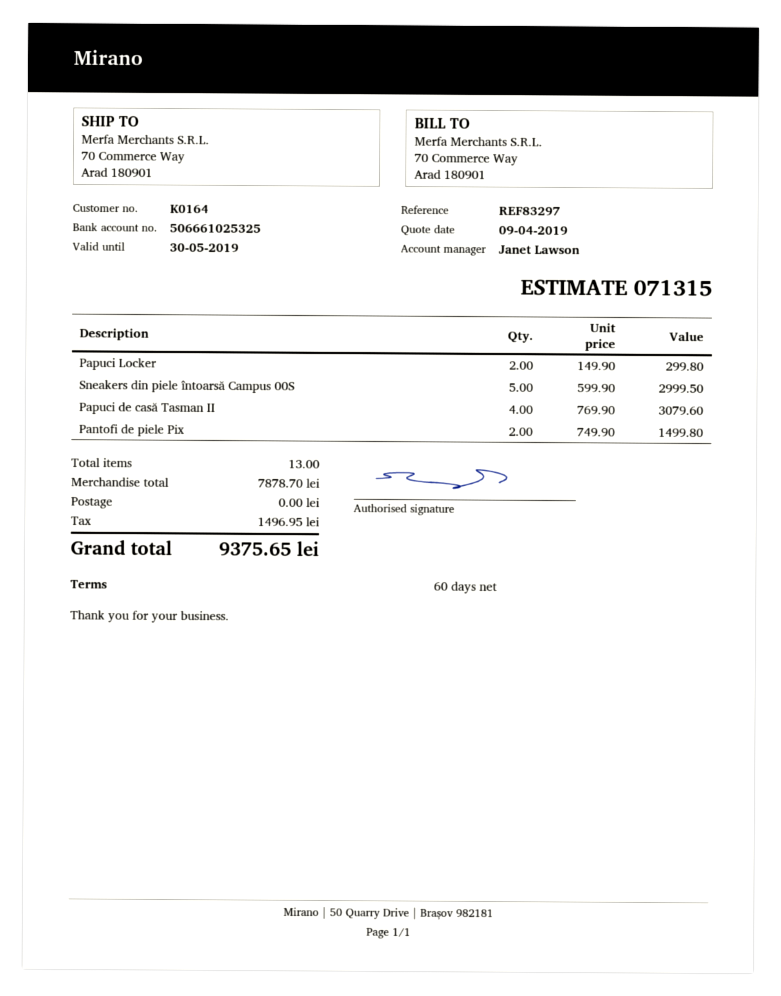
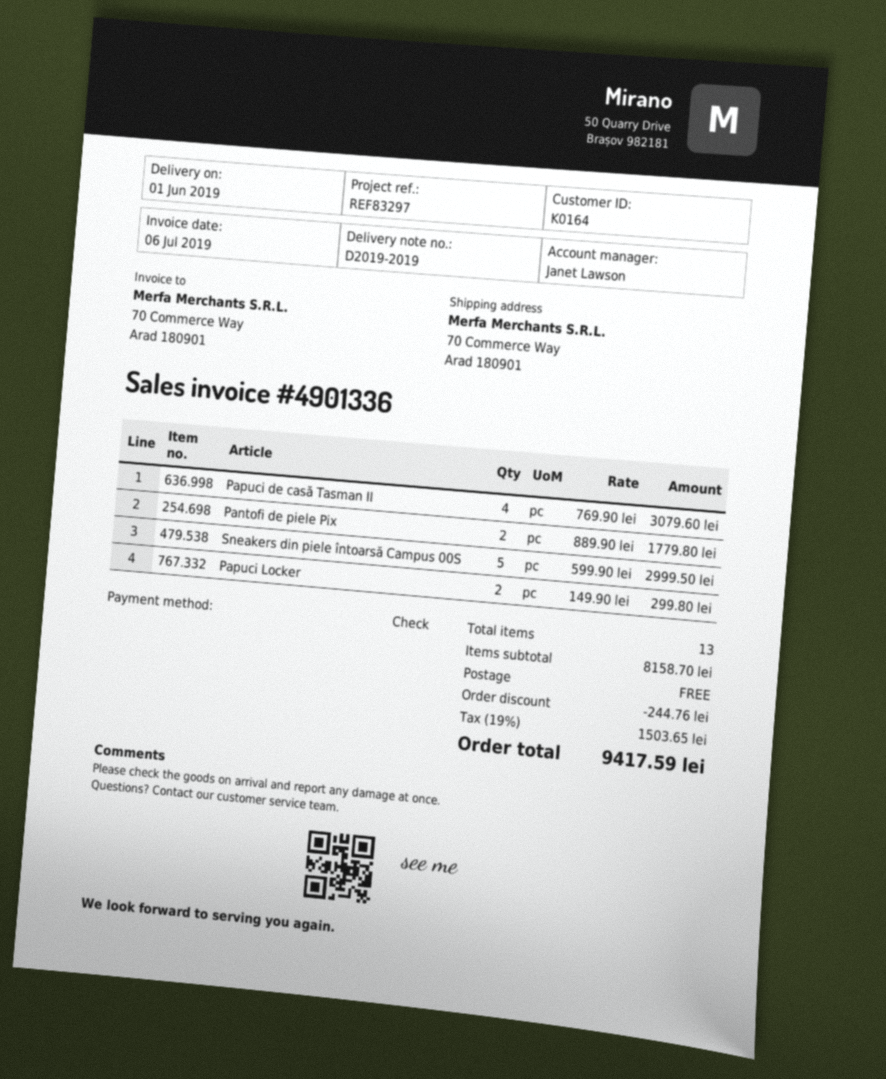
Pantofi de piele Pix: 2 x 749.90 = 1499.80 -> 2 x 889.90 = 1779.80
subtotal: 7878.70 -> 8158.70
discount: none -> 244.76
tax: 1496.95 -> 1503.65
total: 9375.65 -> 9417.59

